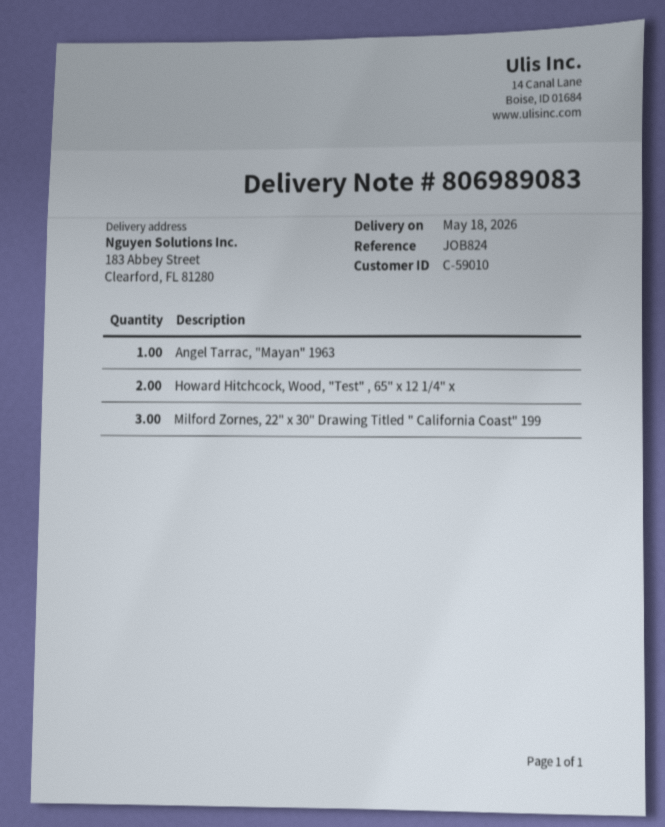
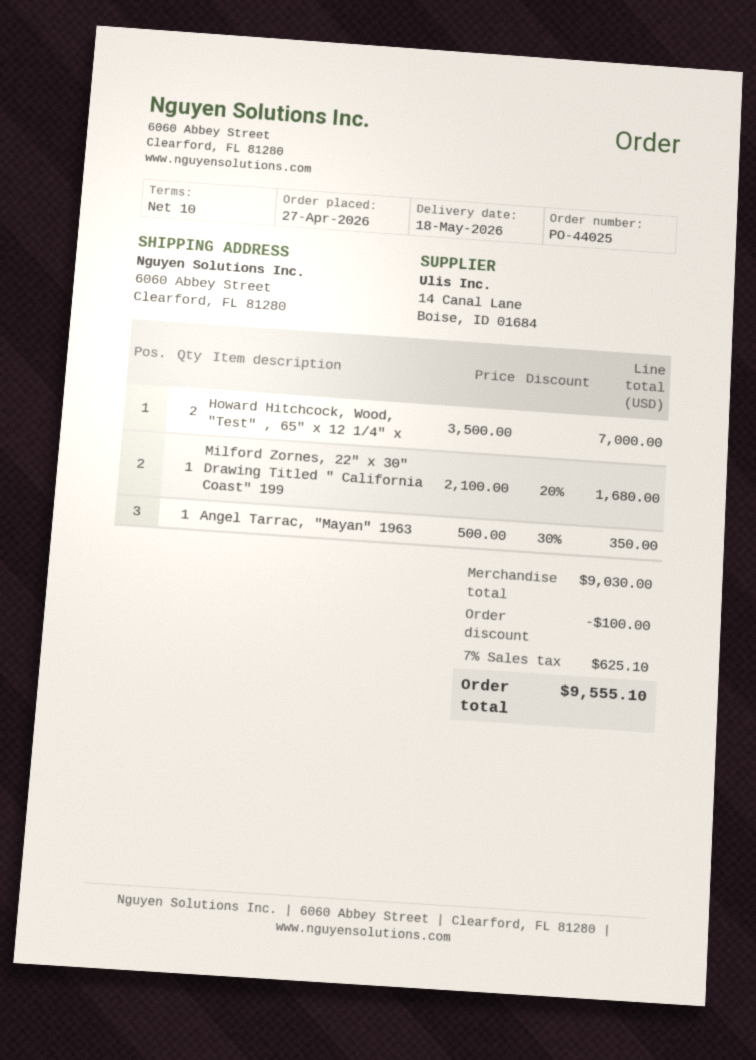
ship to: 183 Abbey Street, Clearford, FL 81280 -> 6060 Abbey Street, Clearford, FL 81280
Milford Zornes, 22" x 30" Drawing Titled " California Coast" 199: 3 -> 1

